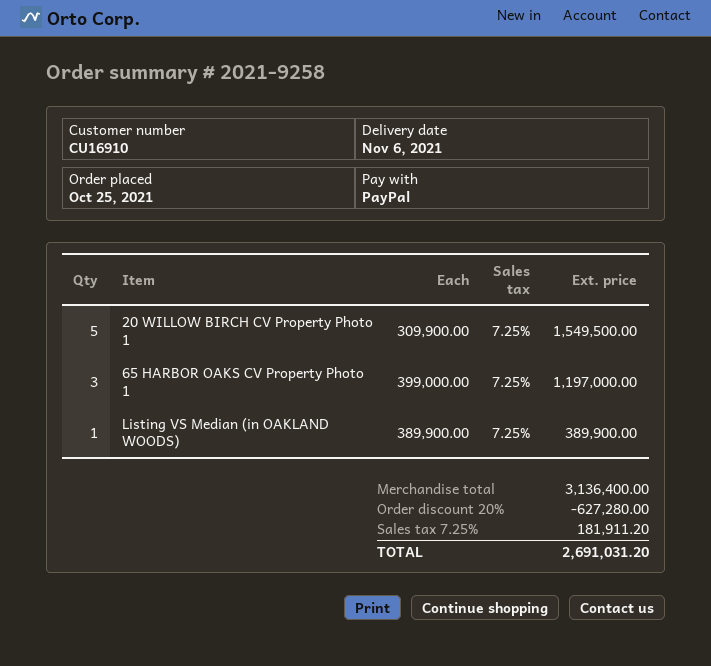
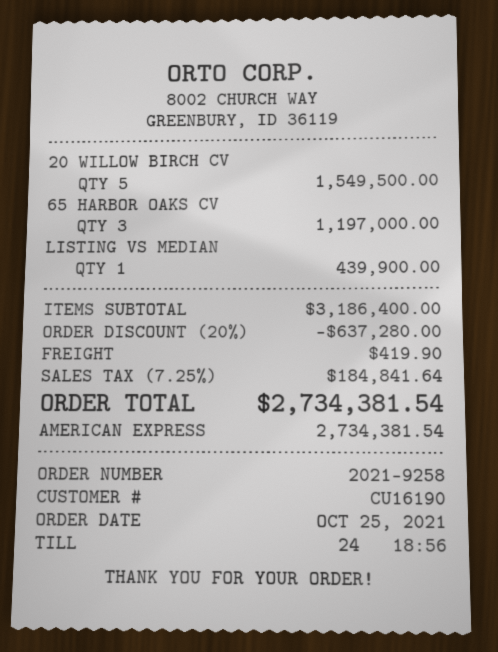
customer number: CU16910 -> CU16190
payment method: PayPal -> American Express
Listing VS Median (in OAKLAND WOODS): 1 for 389900.00 -> 1 for 439900.00
subtotal: 3136400.00 -> 3186400.00
discount: 20% = 627280.00 -> 20% = 637280.00
shipping: none -> 419.90
tax: 7.25% = 181911.20 -> 7.25% = 184841.64
total: 2691031.20 -> 2734381.54

